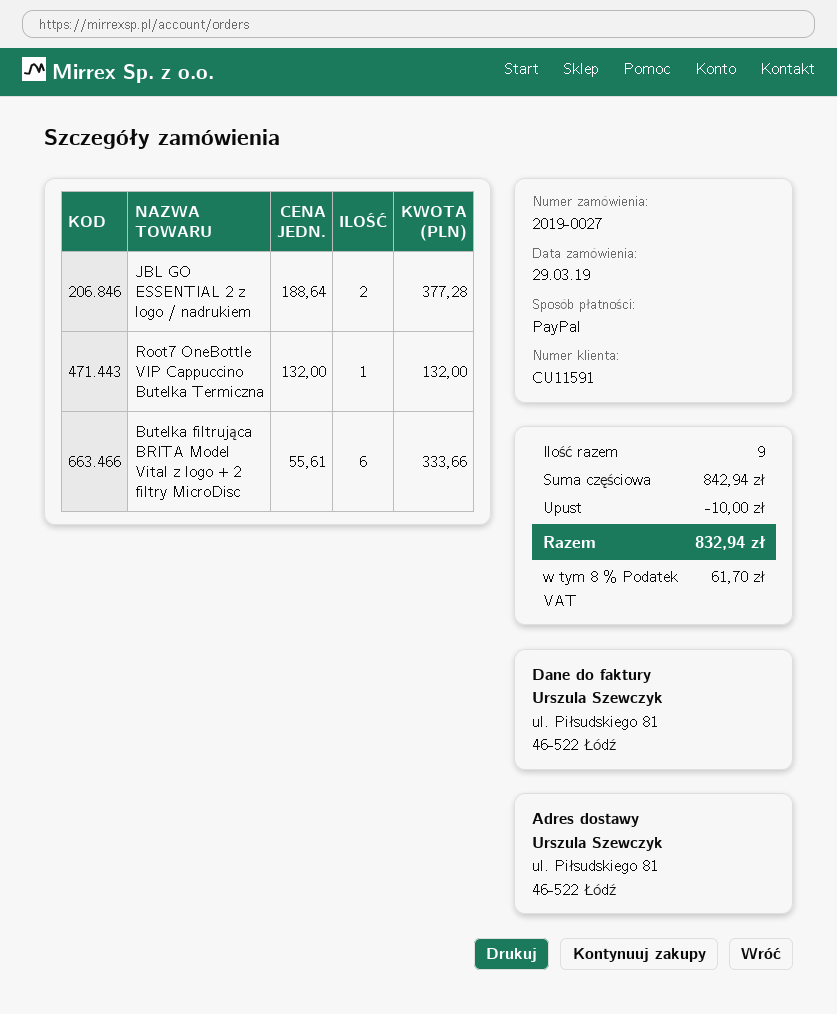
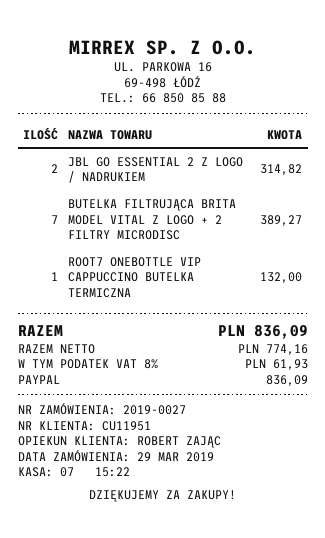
customer number: CU11591 -> CU11951
JBL GO ESSENTIAL 2 z logo / nadrukiem: 2 for 377.28 -> 2 for 314.82
Butelka filtrująca BRITA Model Vital z logo + 2 filtry MicroDisc: 6 for 333.66 -> 7 for 389.27
discount: 10.00 -> none
tax: 8% = 61.70 -> 8% = 61.93
total: 832.94 -> 836.09

